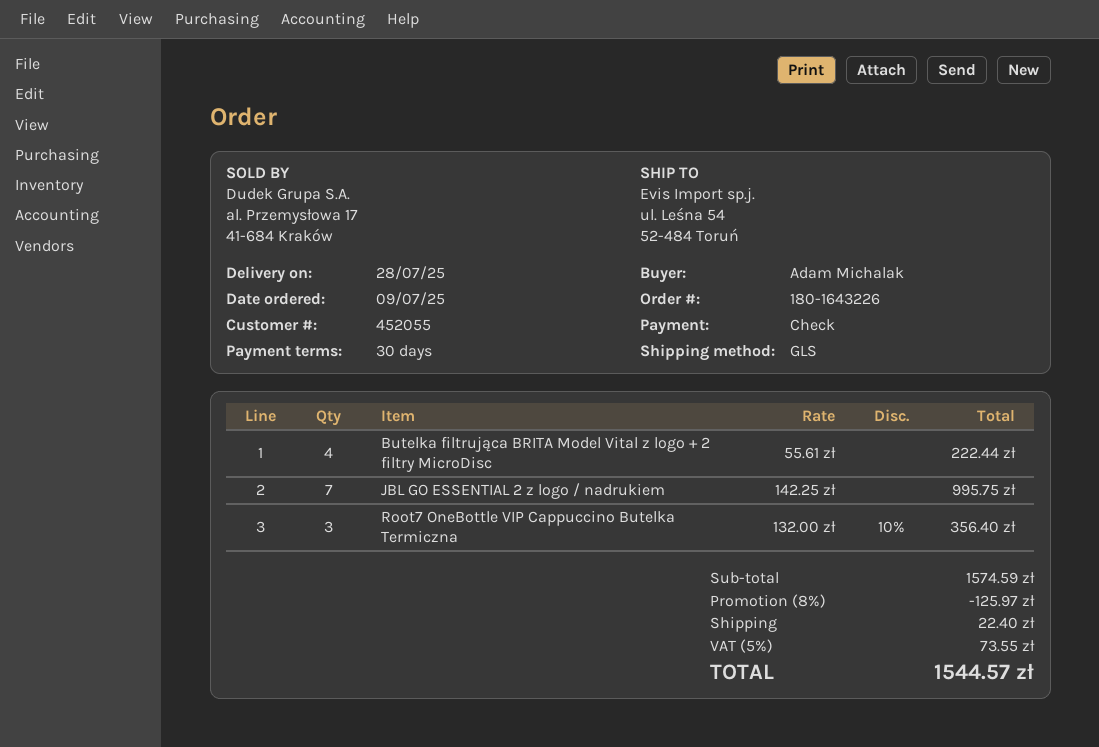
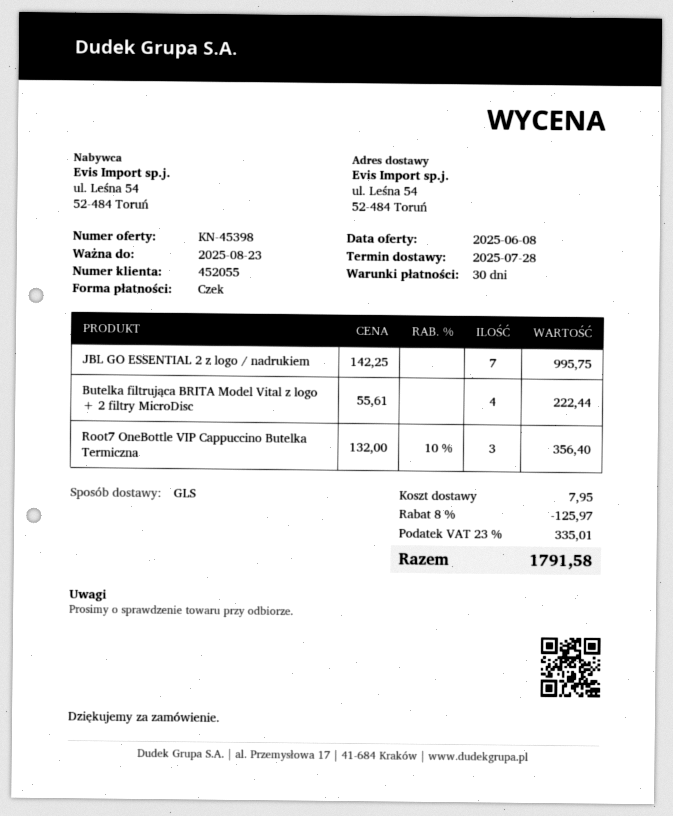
shipping: 22.40 -> 7.95
tax: 5% = 73.55 -> 23% = 335.01
total: 1544.57 -> 1791.58

